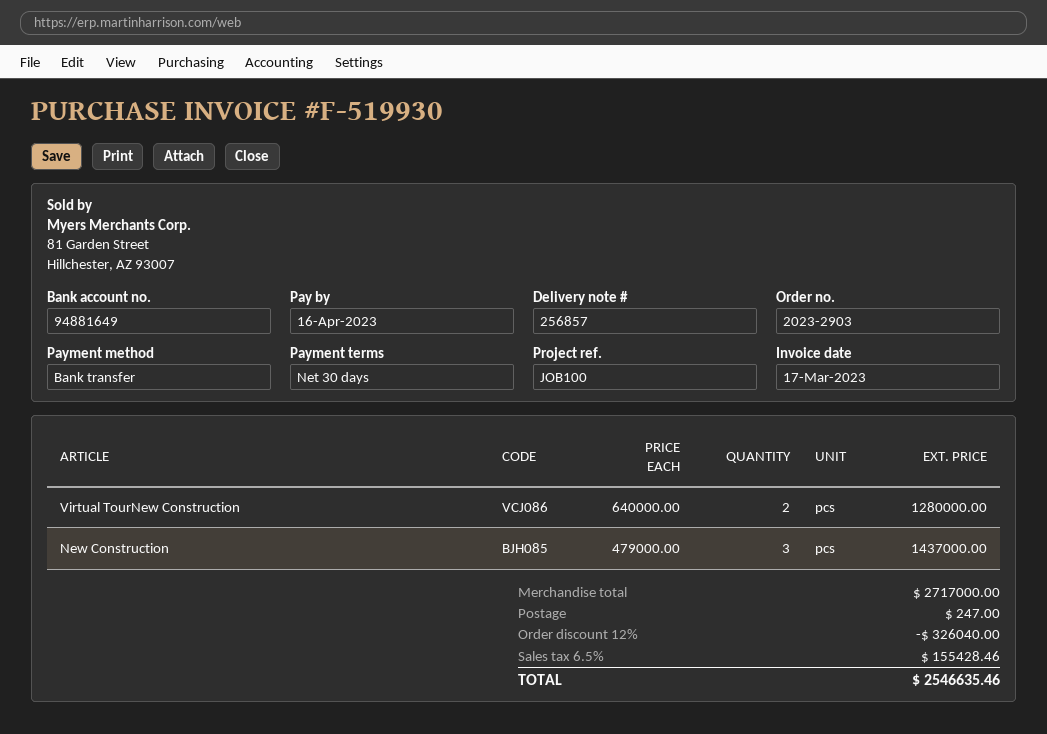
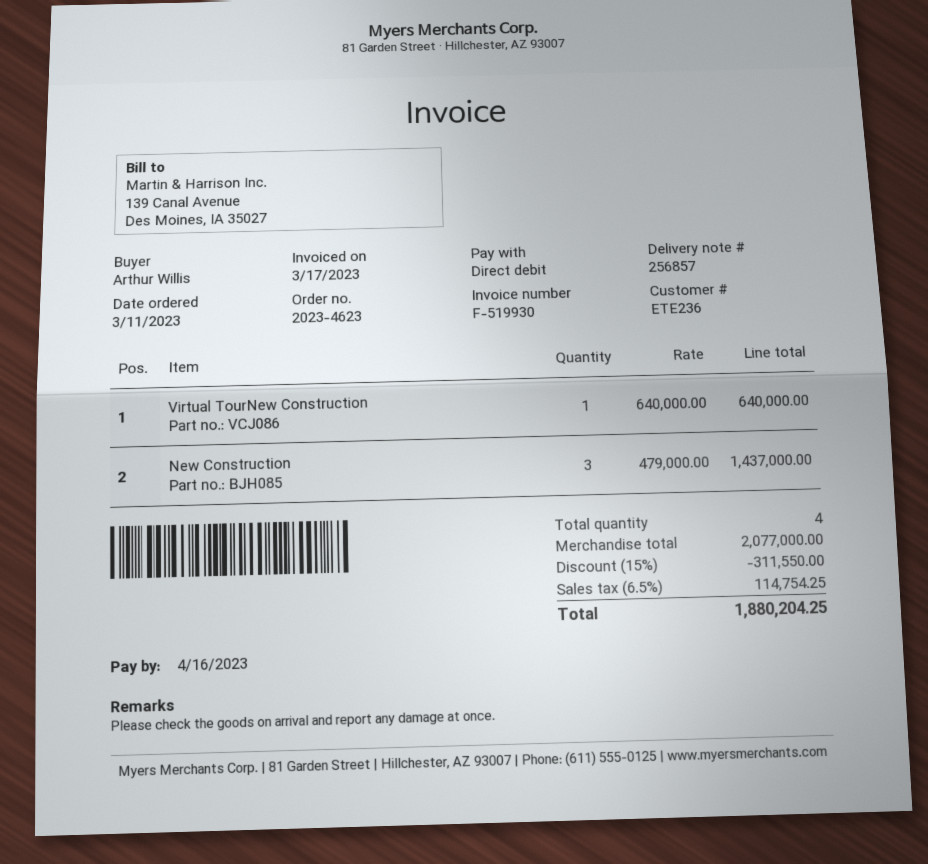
order number: 2023-2903 -> 2023-4623
payment method: bank transfer -> direct debit
Virtual TourNew Construction: 2 x 640000.00 = 1280000.00 -> 1 x 640000.00 = 640000.00
subtotal: 2717000.00 -> 2077000.00
discount: 12% = 326040.00 -> 15% = 311550.00
shipping: 247.00 -> none
tax: 6.5% = 155428.46 -> 6.5% = 114754.25
total: 2546635.46 -> 1880204.25

